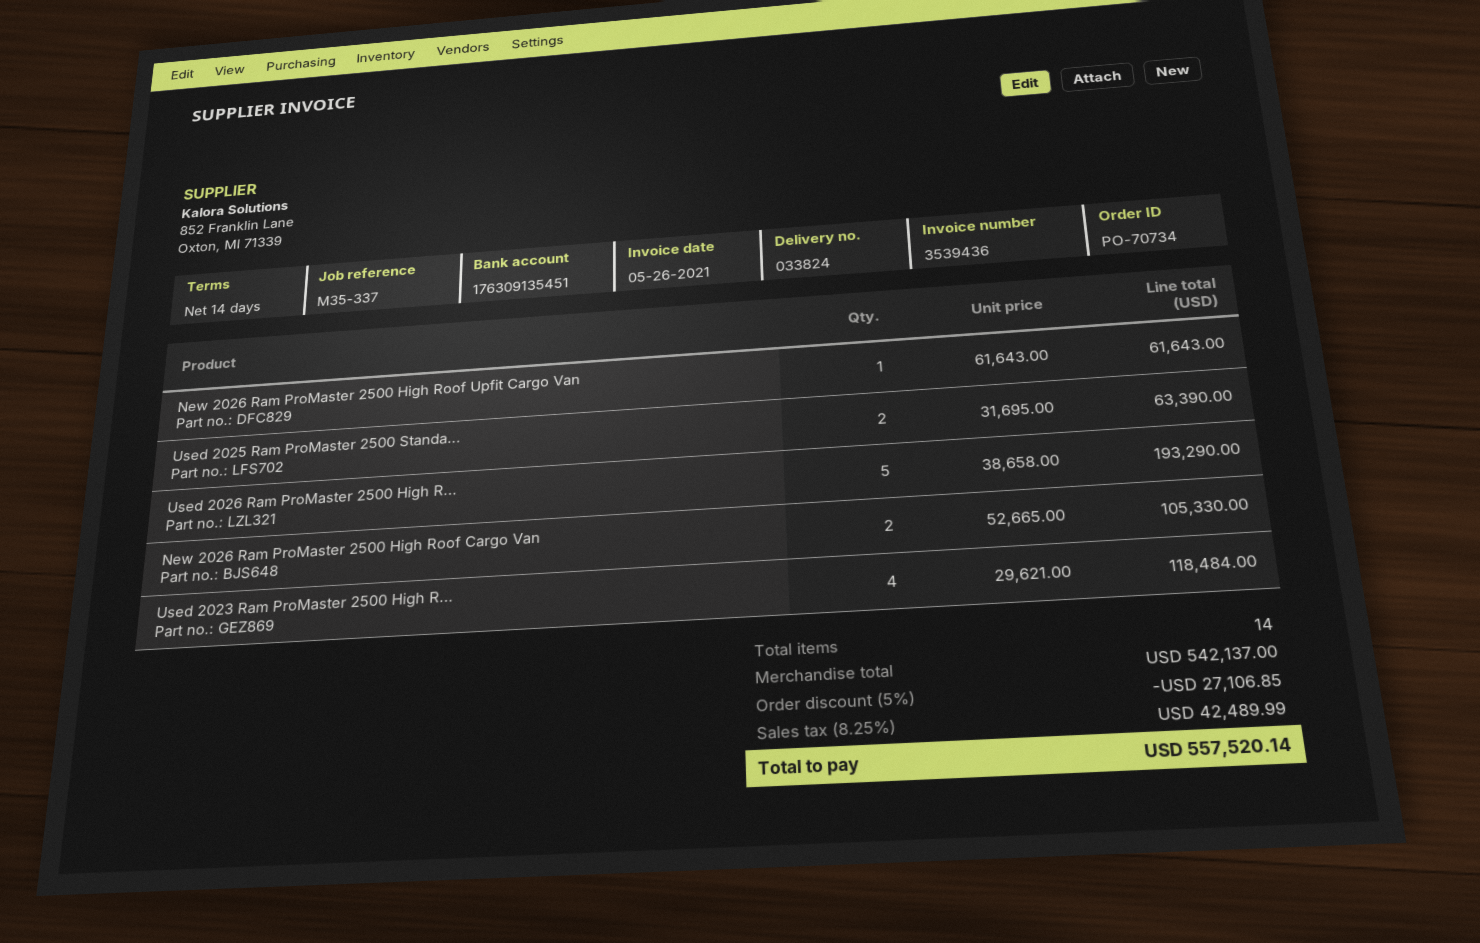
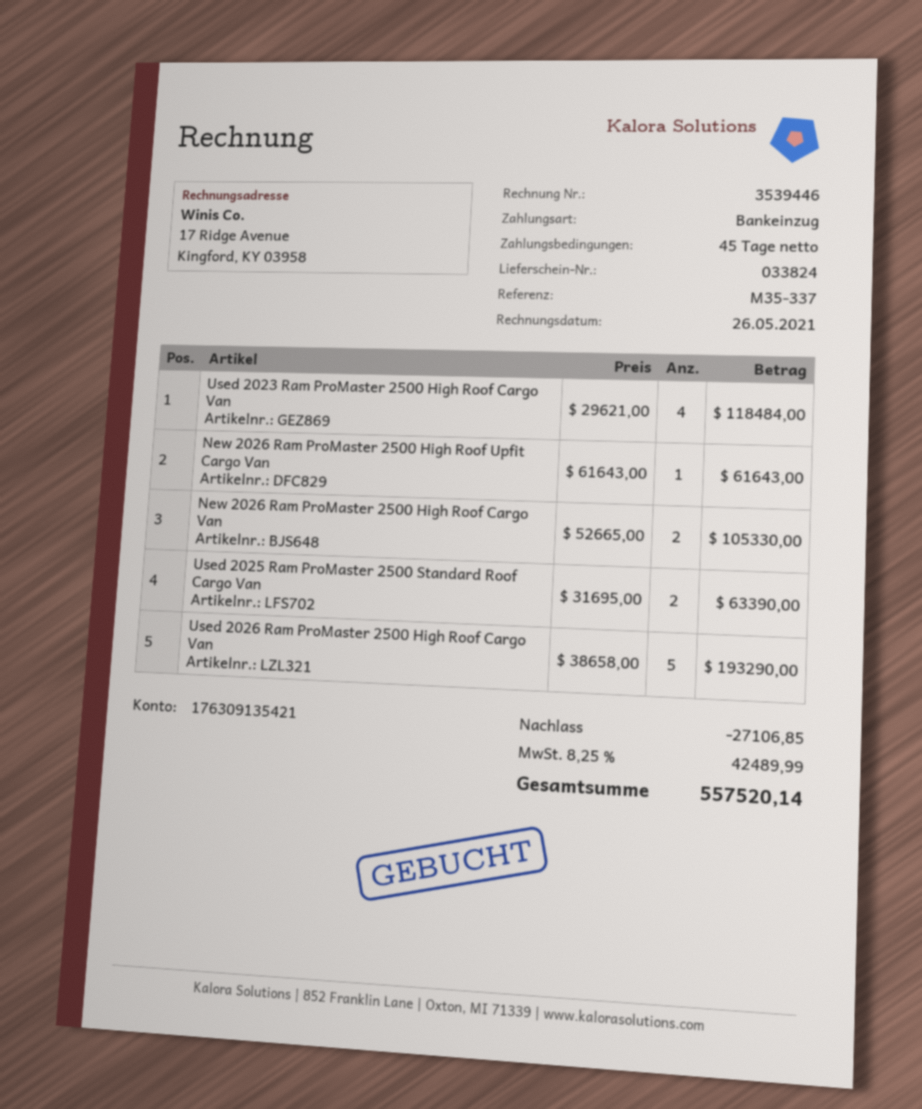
invoice number: 3539436 -> 3539446
payment terms: 14 days -> 45 days
bank account: 176309135451 -> 176309135421

